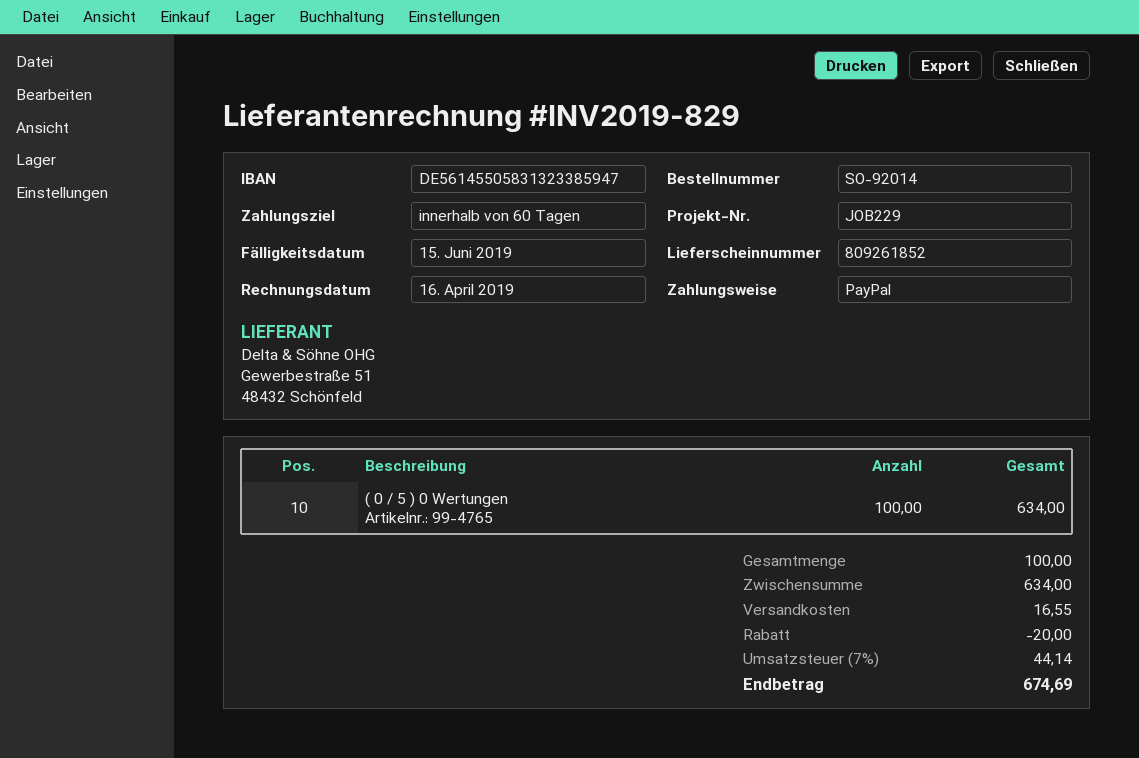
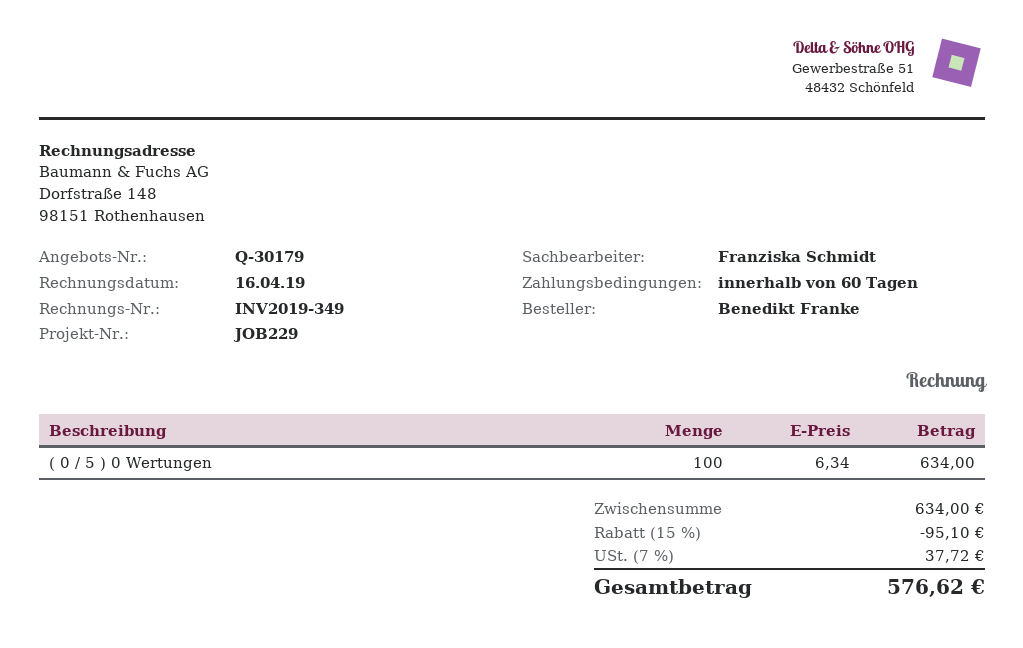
invoice number: INV2019-829 -> INV2019-349
discount: 20.00 -> 95.10
shipping: 16.55 -> none
tax: 7% = 44.14 -> 7% = 37.72
total: 674.69 -> 576.62

